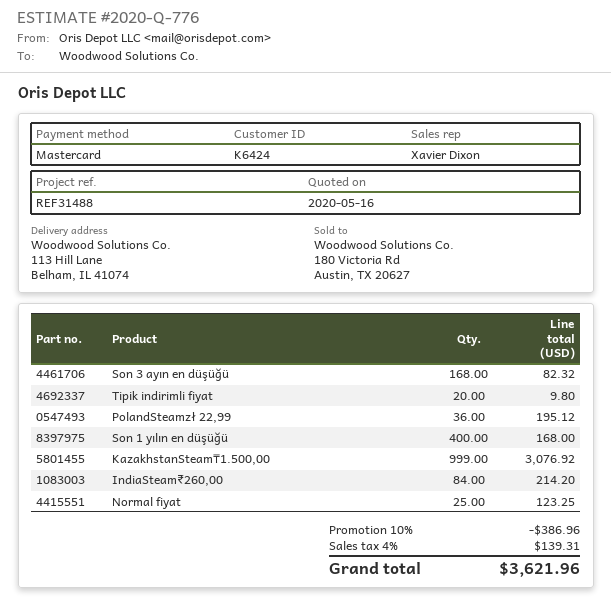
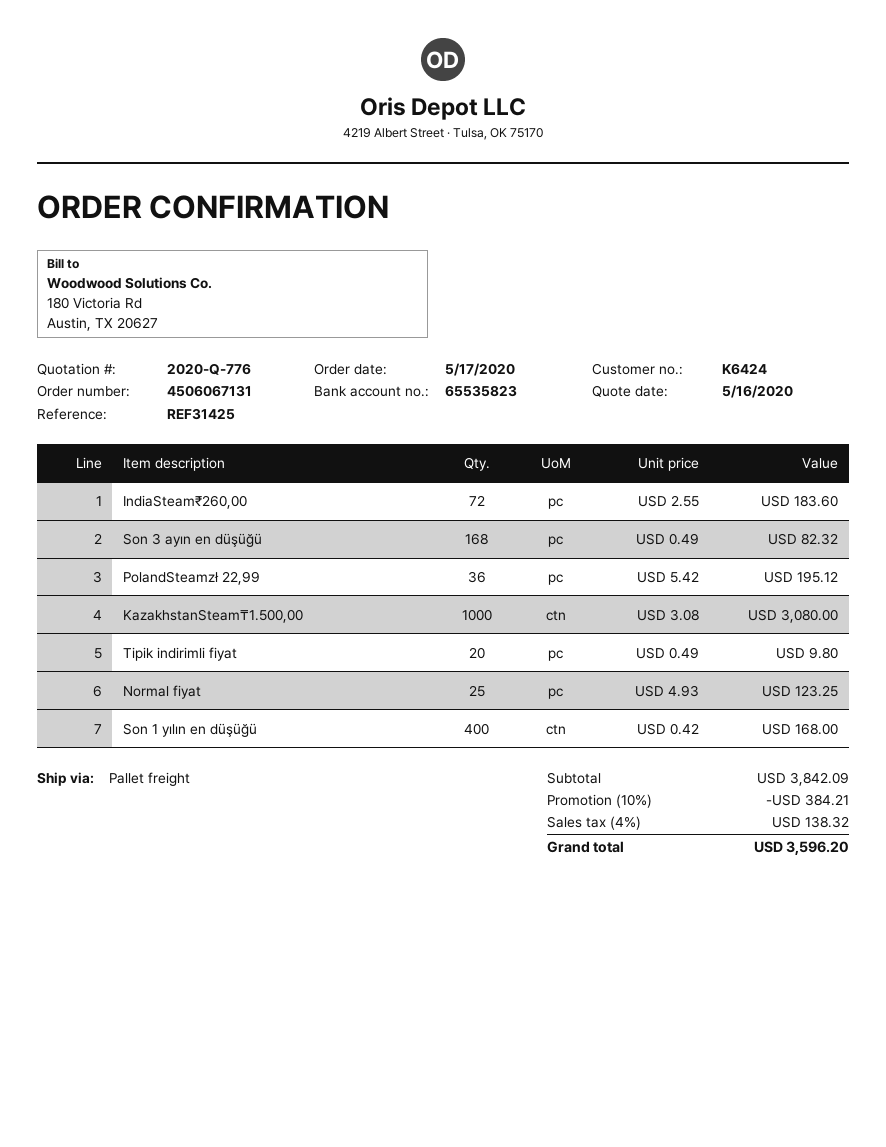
reference: REF31488 -> REF31425
KazakhstanSteam₸1.500,00: 999 for 3076.92 -> 1000 for 3080.00
IndiaSteam₹260,00: 84 for 214.20 -> 72 for 183.60
discount: 10% = 386.96 -> 10% = 384.21
tax: 4% = 139.31 -> 4% = 138.32
total: 3621.96 -> 3596.20

